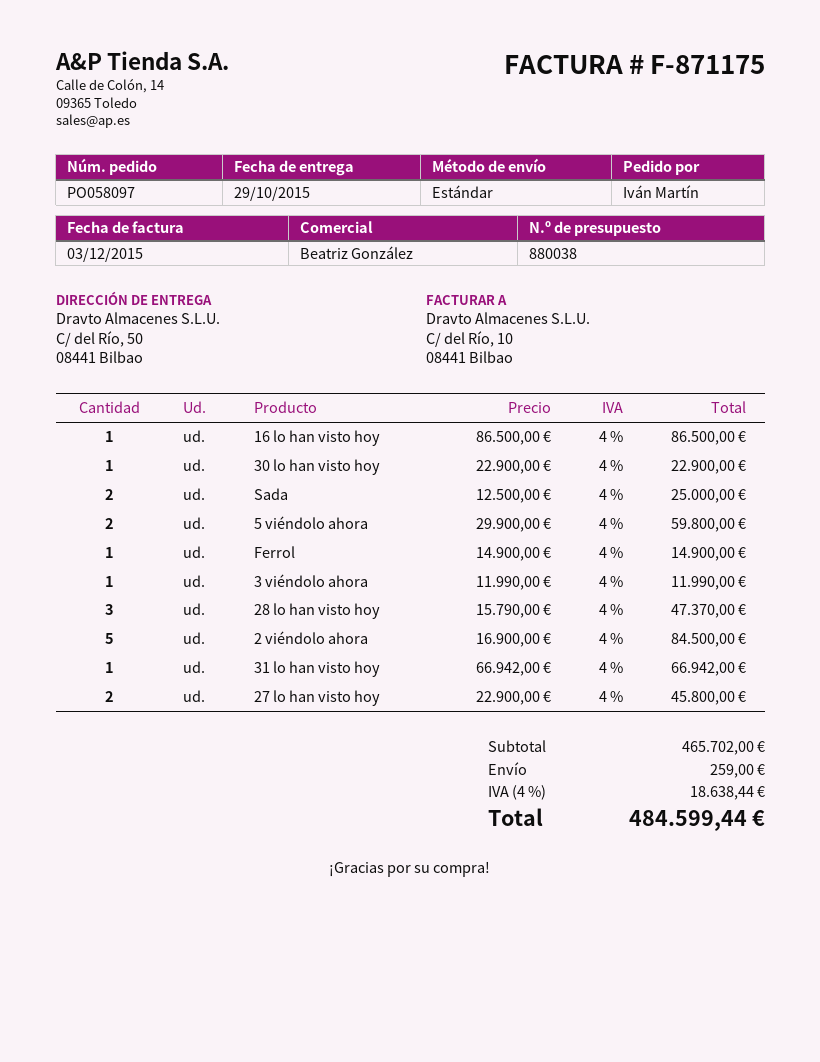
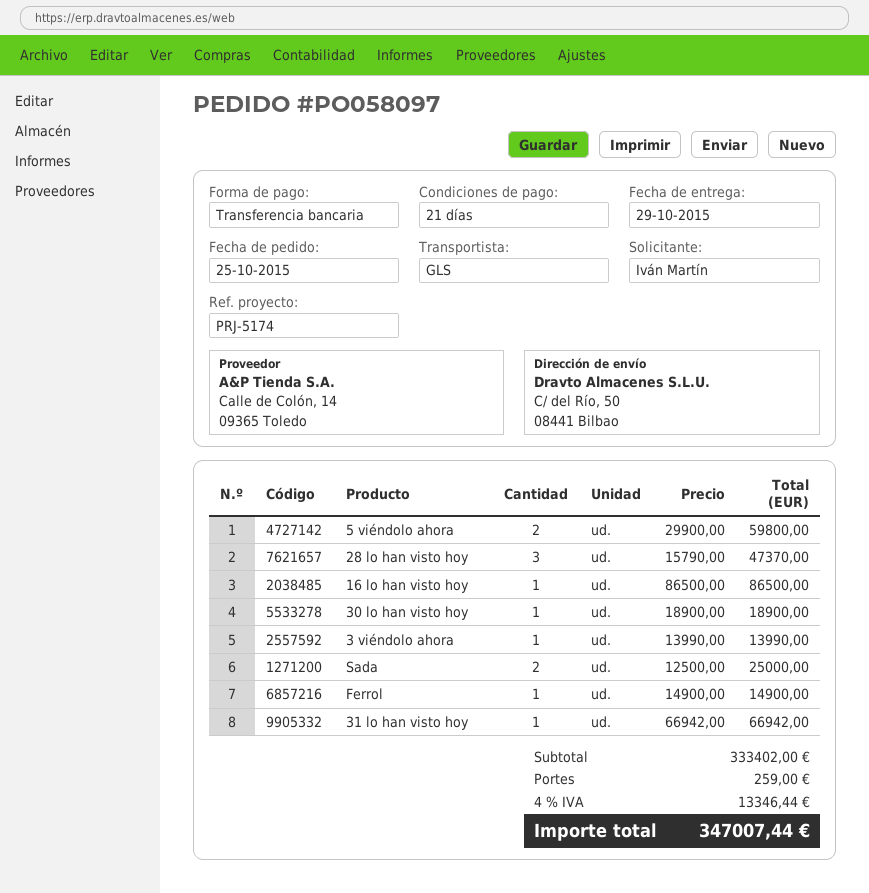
shipping method: standard -> GLS
30 lo han visto hoy: 1 x 22900.00 = 22900.00 -> 1 x 18900.00 = 18900.00
3 viéndolo ahora: 1 x 11990.00 = 11990.00 -> 1 x 13990.00 = 13990.00
2 viéndolo ahora: 5 x 16900.00 = 84500.00 -> none
27 lo han visto hoy: 2 x 22900.00 = 45800.00 -> none
subtotal: 465702.00 -> 333402.00
tax: 4% = 18638.44 -> 4% = 13346.44
total: 484599.44 -> 347007.44

